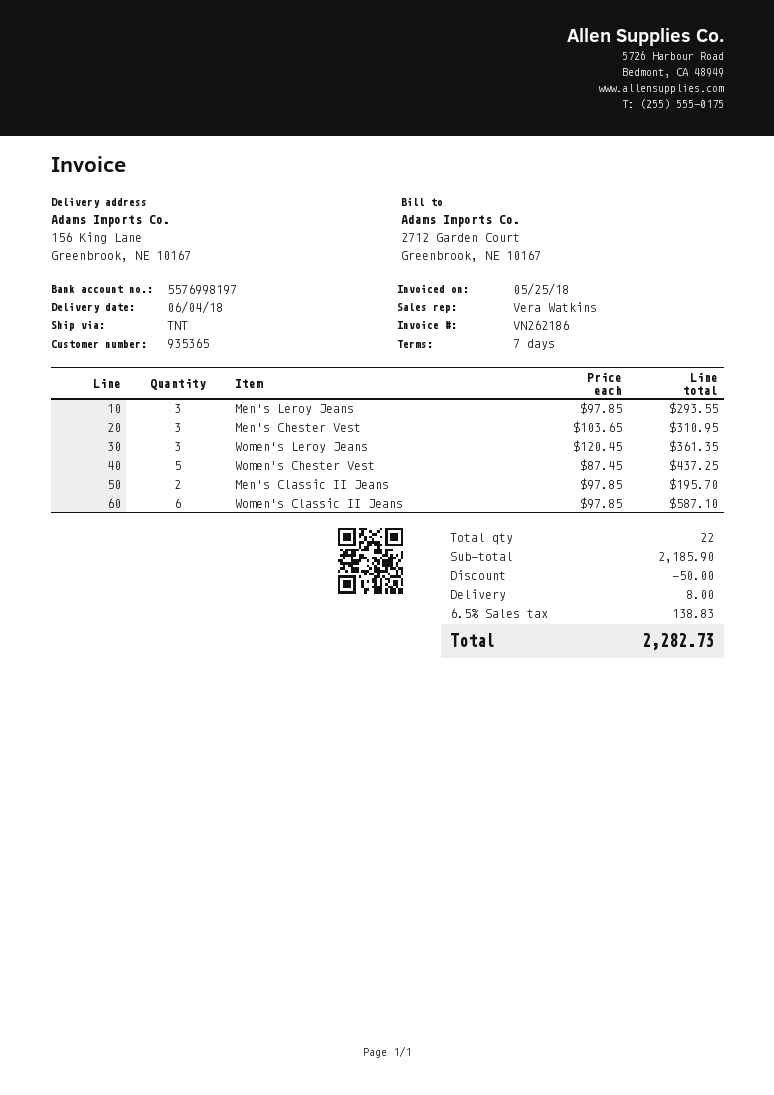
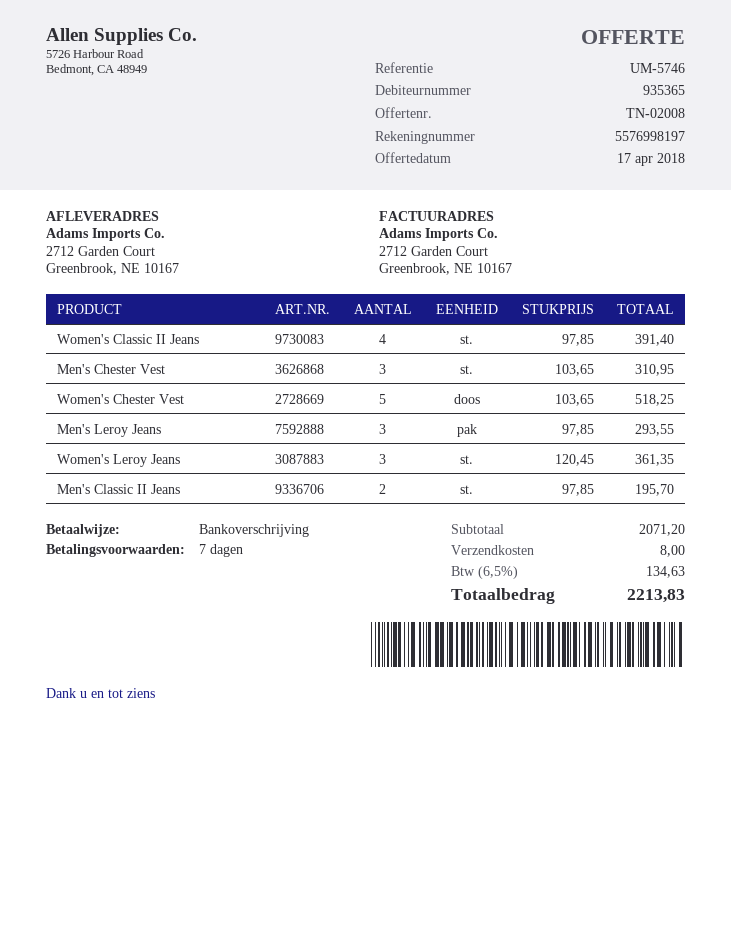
ship to: 156 King Lane, Greenbrook, NE 10167 -> 2712 Garden Court, Greenbrook, NE 10167
Women's Chester Vest: 5 x 87.45 = 437.25 -> 5 x 103.65 = 518.25
Women's Classic II Jeans: 6 x 97.85 = 587.10 -> 4 x 97.85 = 391.40
subtotal: 2185.90 -> 2071.20
discount: 50.00 -> none
tax: 6.5% = 138.83 -> 6.5% = 134.63
total: 2282.73 -> 2213.83

